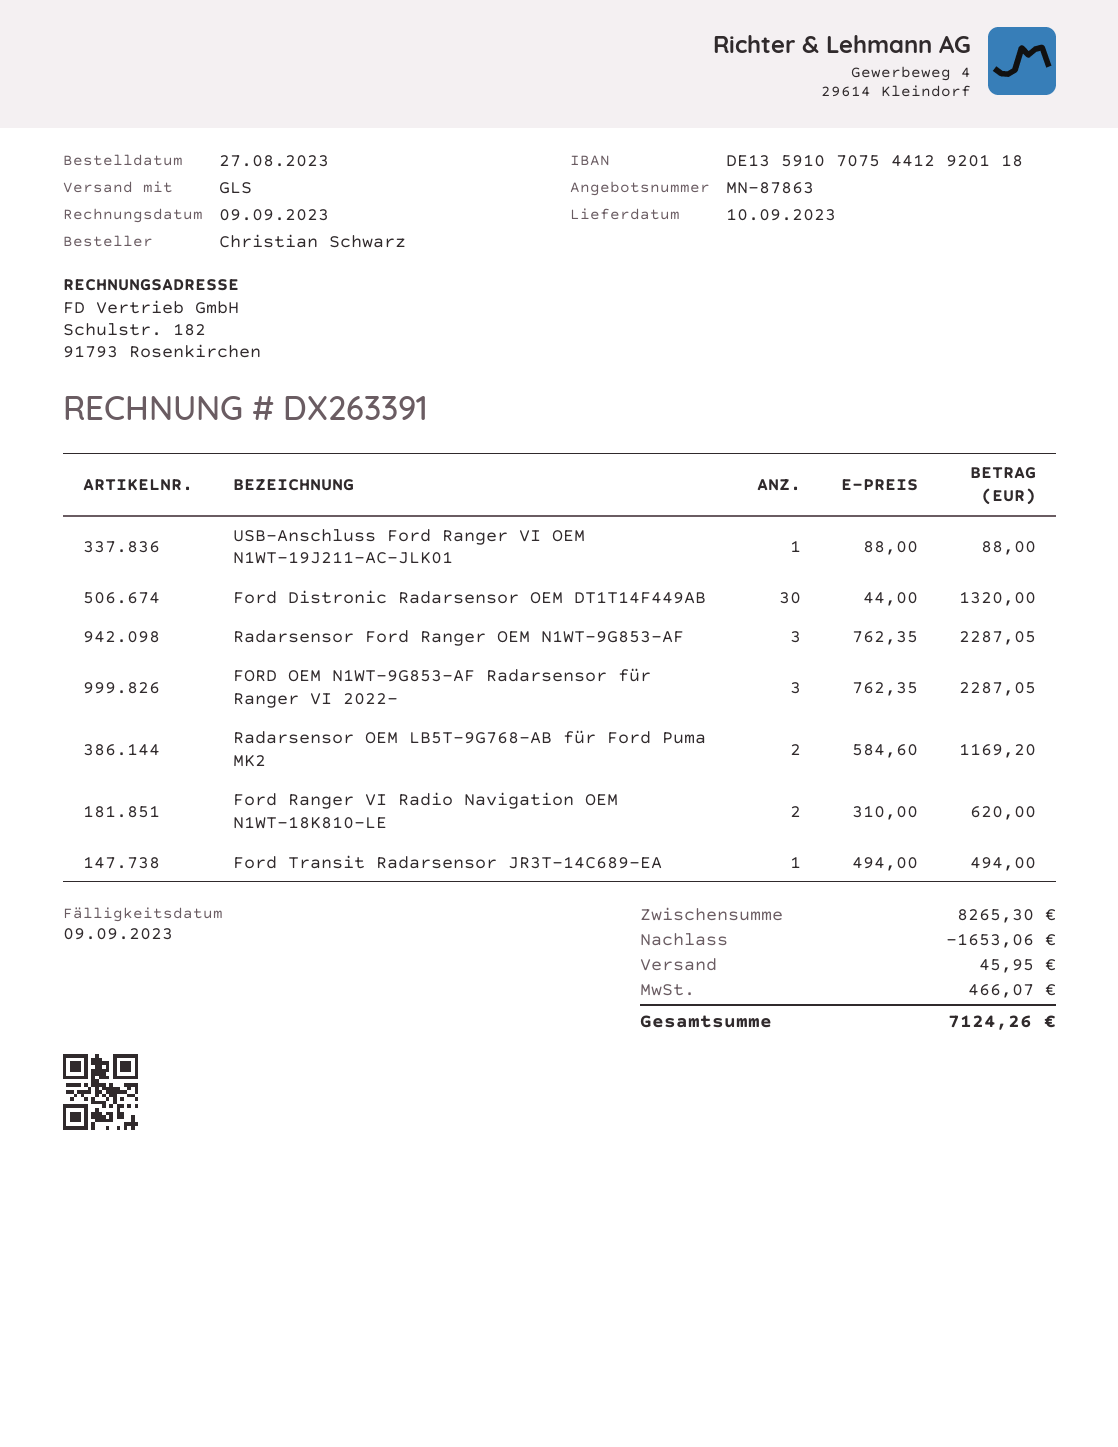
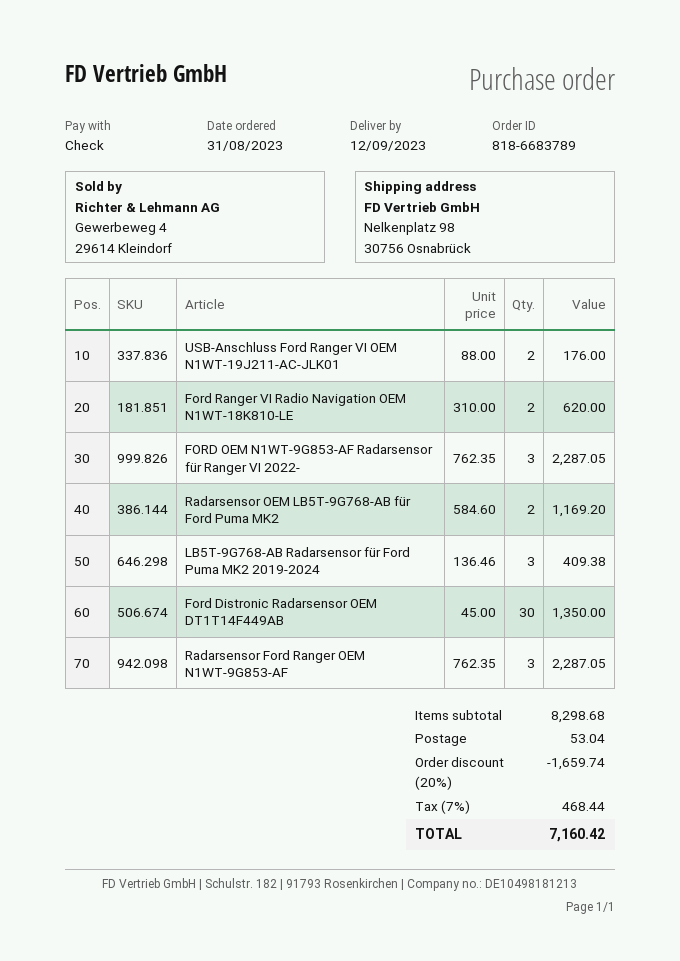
order date: 2023-08-27 -> 2023-08-31
delivery date: 2023-09-10 -> 2023-09-12
USB-Anschluss Ford Ranger VI OEM N1WT-19J211-AC-JLK01: 1 x 88.00 = 88.00 -> 2 x 88.00 = 176.00
Ford Distronic Radarsensor OEM DT1T14F449AB: 30 x 44.00 = 1320.00 -> 30 x 45.00 = 1350.00
Ford Transit Radarsensor JR3T-14C689-EA: 1 x 494.00 = 494.00 -> none
LB5T-9G768-AB Radarsensor für Ford Puma MK2 2019-2024: none -> 3 x 136.46 = 409.38
subtotal: 8265.30 -> 8298.68
discount: 1653.06 -> 1659.74
shipping: 45.95 -> 53.04
tax: 466.07 -> 468.44
total: 7124.26 -> 7160.42

